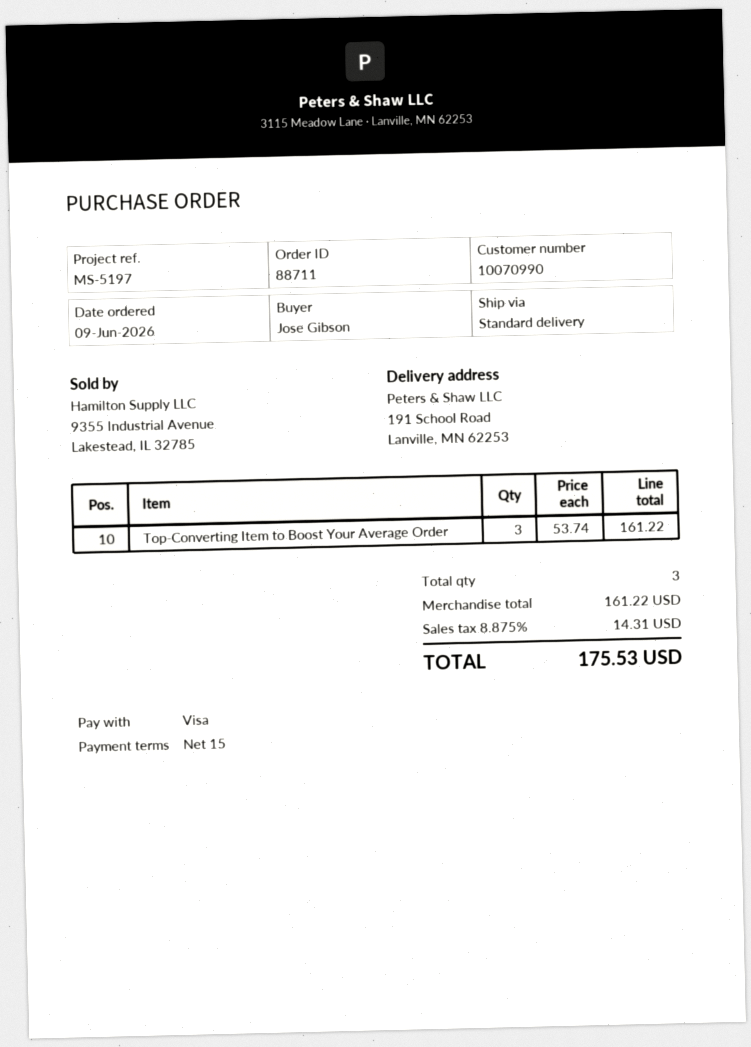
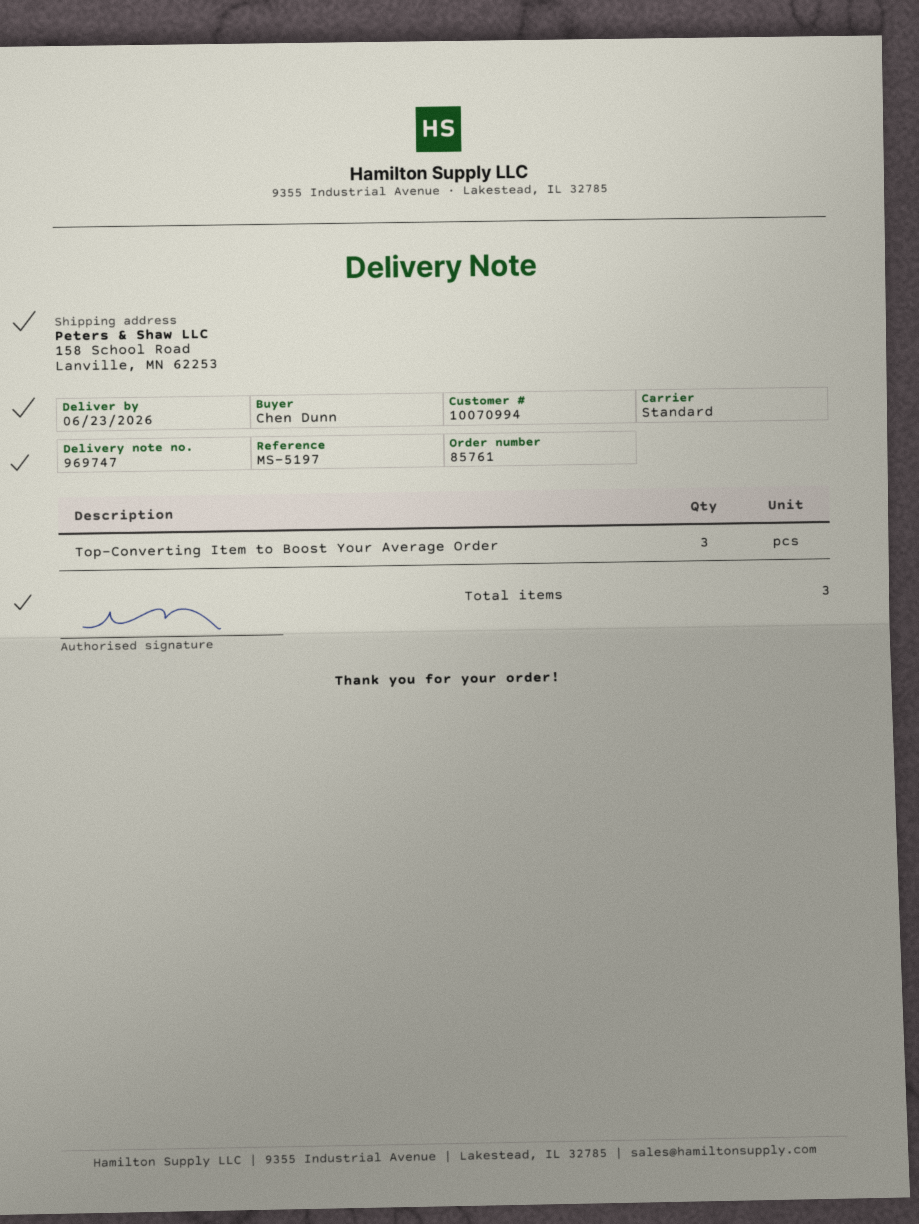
order number: 88711 -> 85761
customer number: 10070990 -> 10070994
ordered by: Jose Gibson -> Chen Dunn
ship to: 191 School Road, Lanville, MN 62253 -> 158 School Road, Lanville, MN 62253

